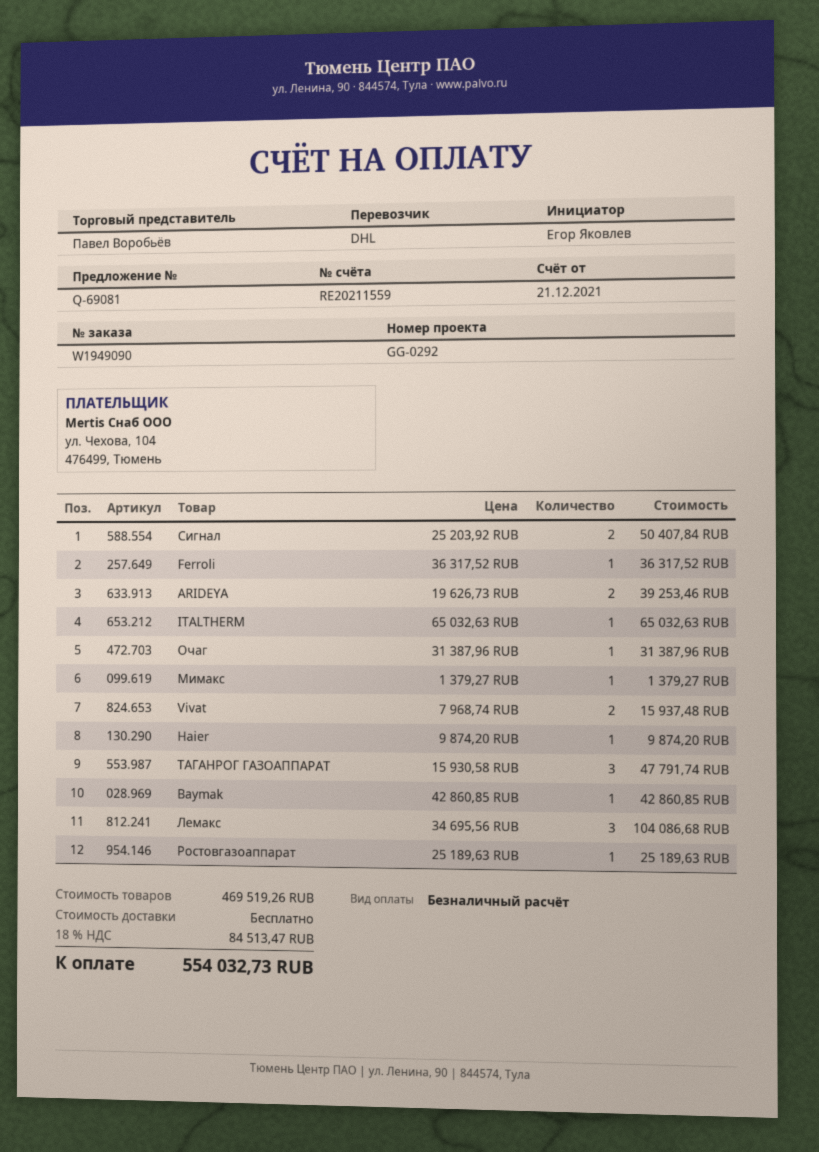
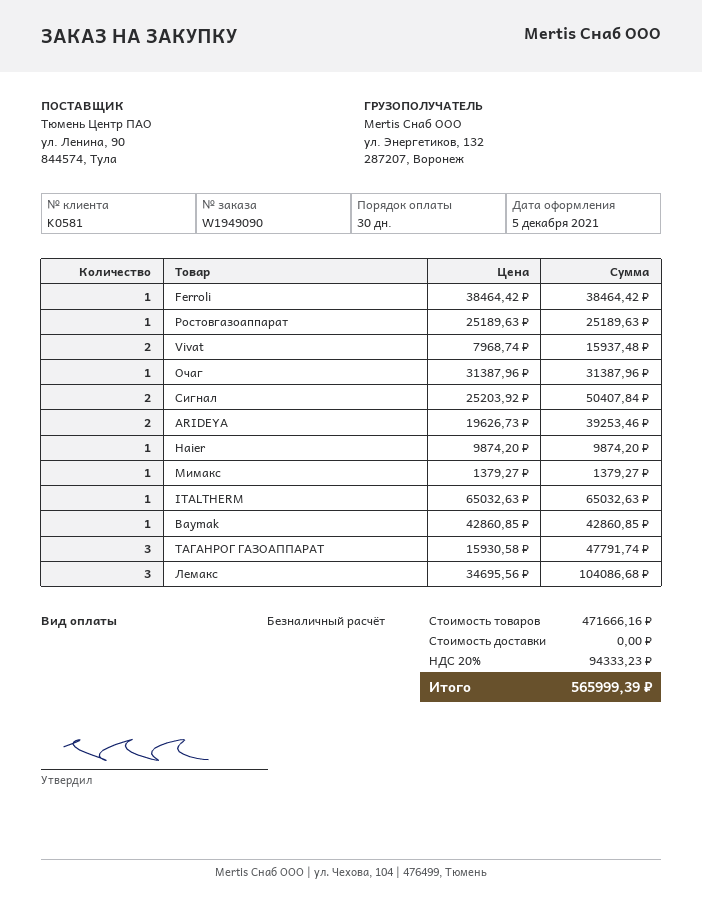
Ferroli: 1 x 36317.52 = 36317.52 -> 1 x 38464.42 = 38464.42
subtotal: 469519.26 -> 471666.16
tax: 18% = 84513.47 -> 20% = 94333.23
total: 554032.73 -> 565999.39

